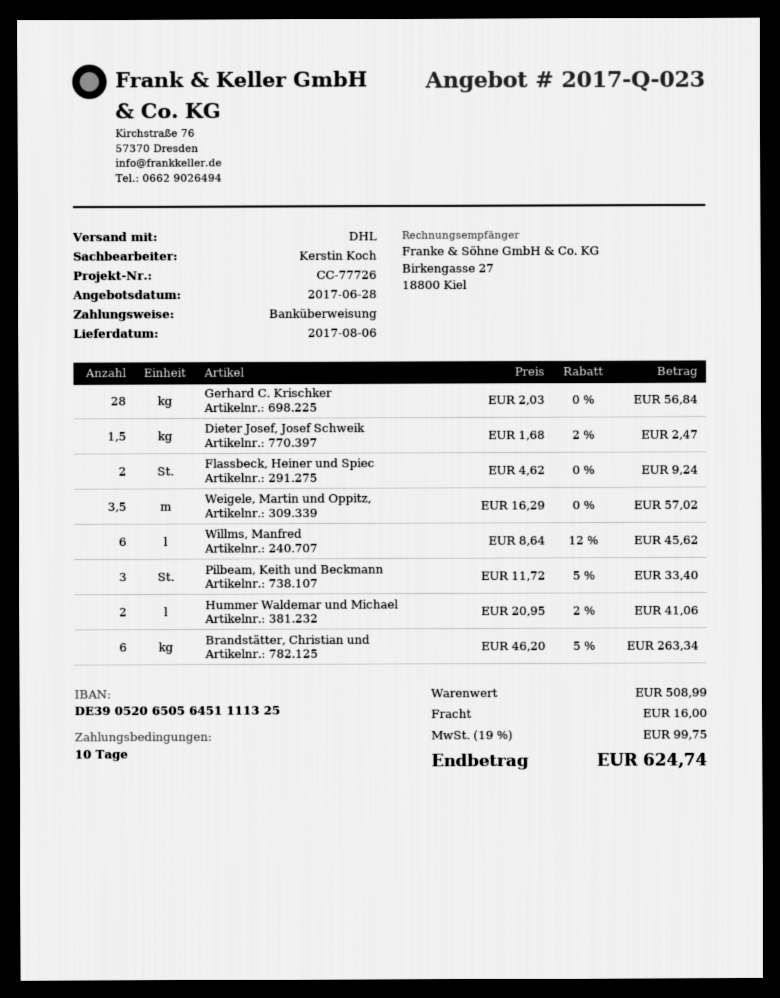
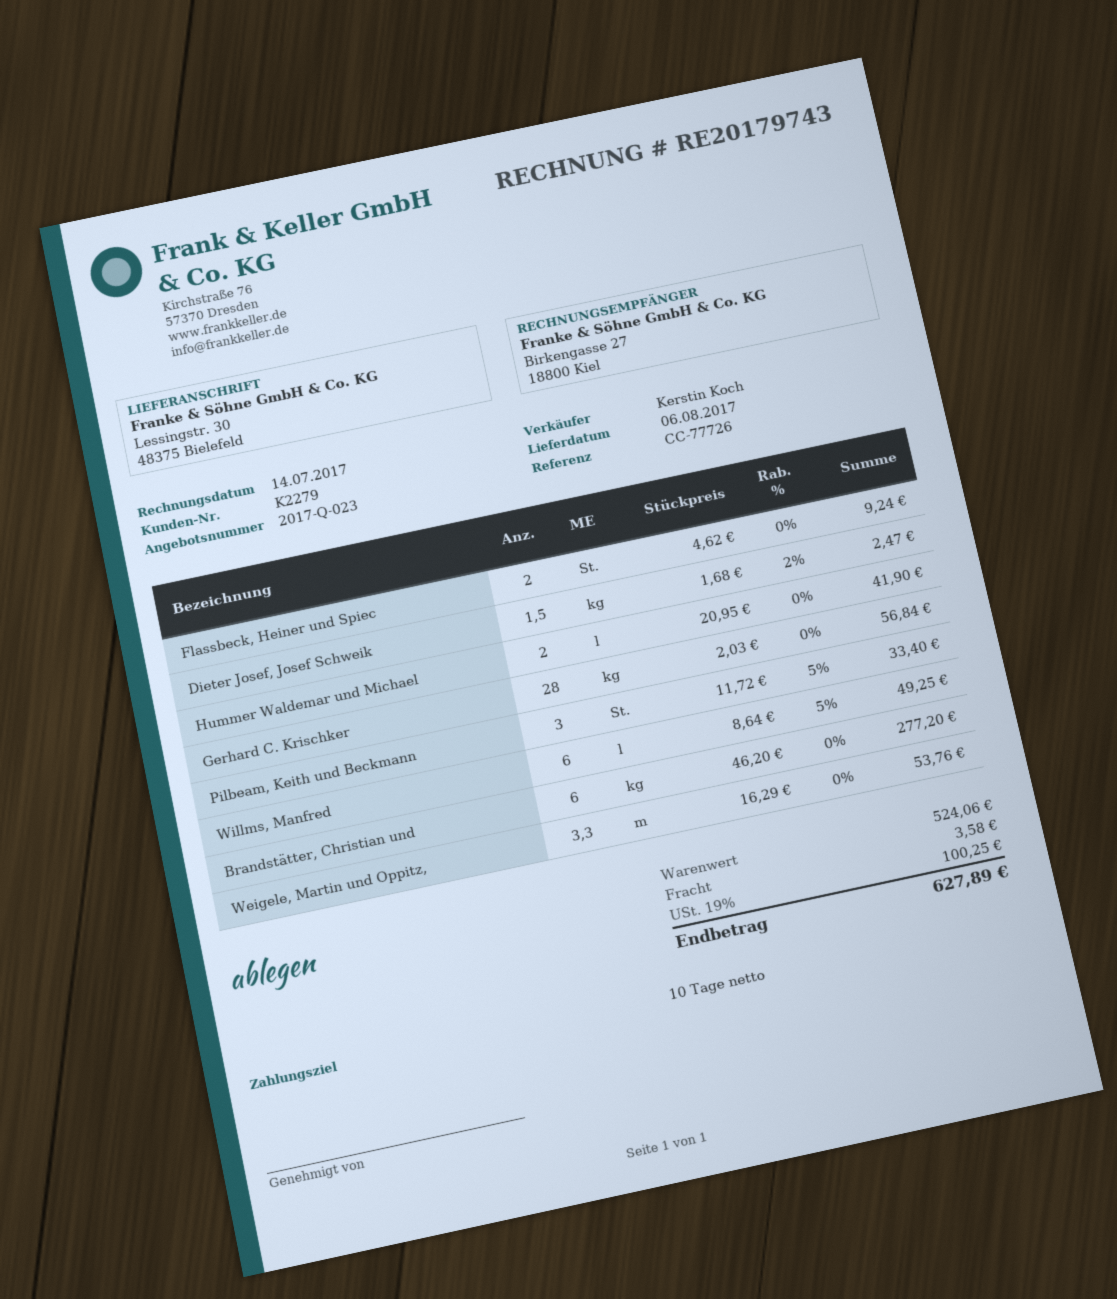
Weigele, Martin und Oppitz,: 3.5 x 16.29 = 57.02 -> 3.3 x 16.29 = 53.76
Willms, Manfred: 6 x 8.64 - 12% = 45.62 -> 6 x 8.64 - 5% = 49.25
Hummer Waldemar und Michael: 2 x 20.95 - 2% = 41.06 -> 2 x 20.95 = 41.90
Brandstätter, Christian und: 6 x 46.20 - 5% = 263.34 -> 6 x 46.20 = 277.20
subtotal: 508.99 -> 524.06
shipping: 16.00 -> 3.58
tax: 19% = 99.75 -> 19% = 100.25
total: 624.74 -> 627.89

